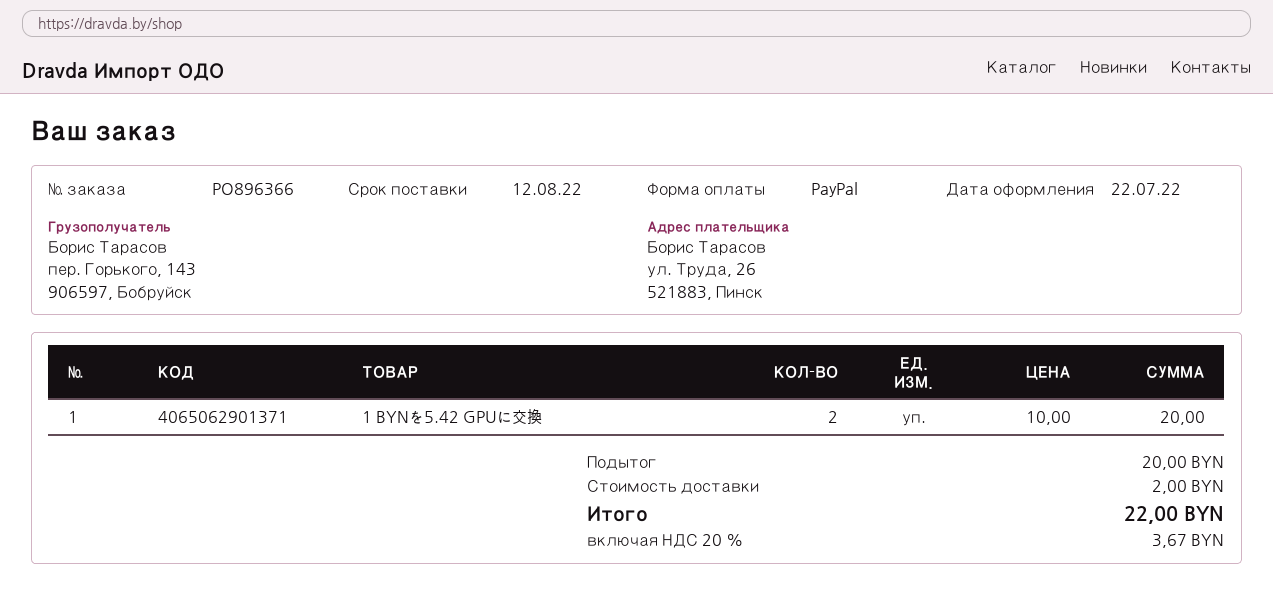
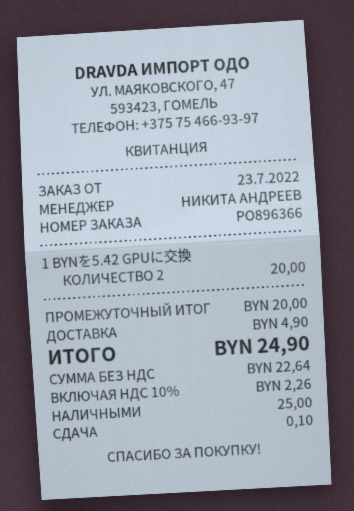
order date: 2022-07-22 -> 2022-07-23
payment method: PayPal -> cash
shipping: 2.00 -> 4.90
tax: 20% = 3.67 -> 10% = 2.26
total: 22.00 -> 24.90

